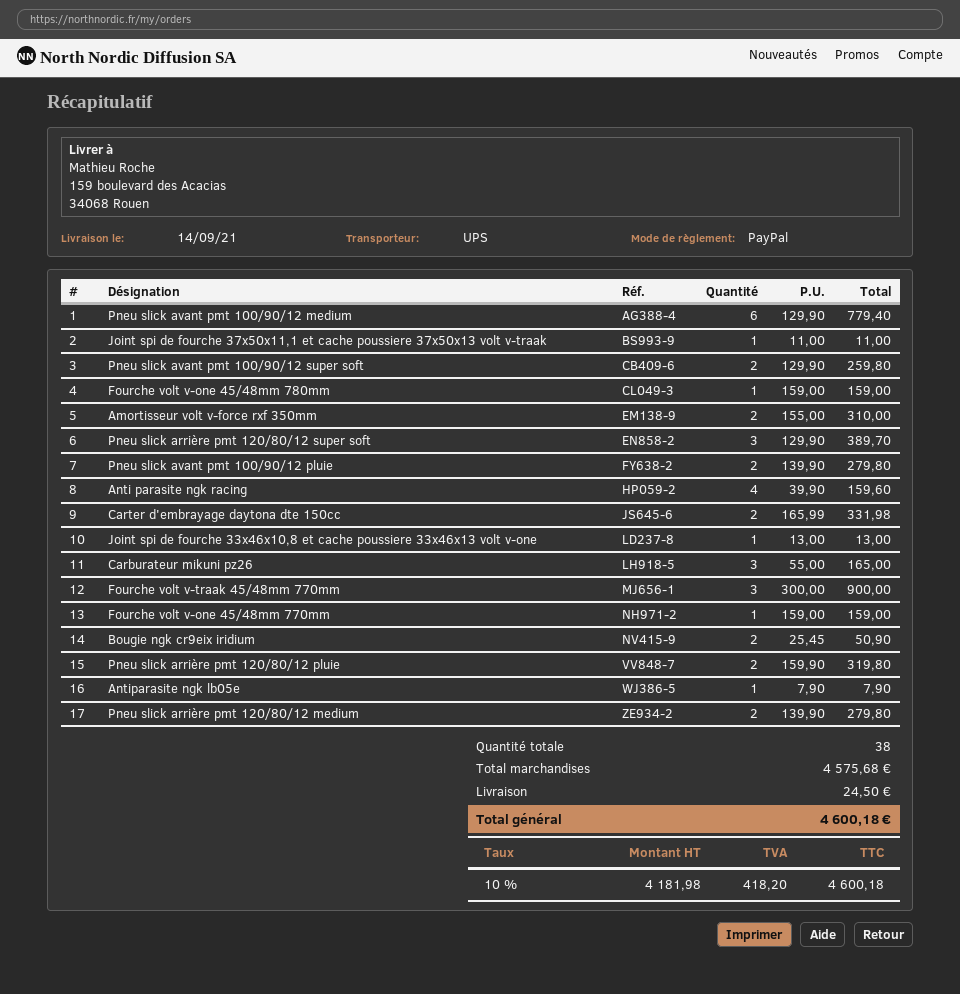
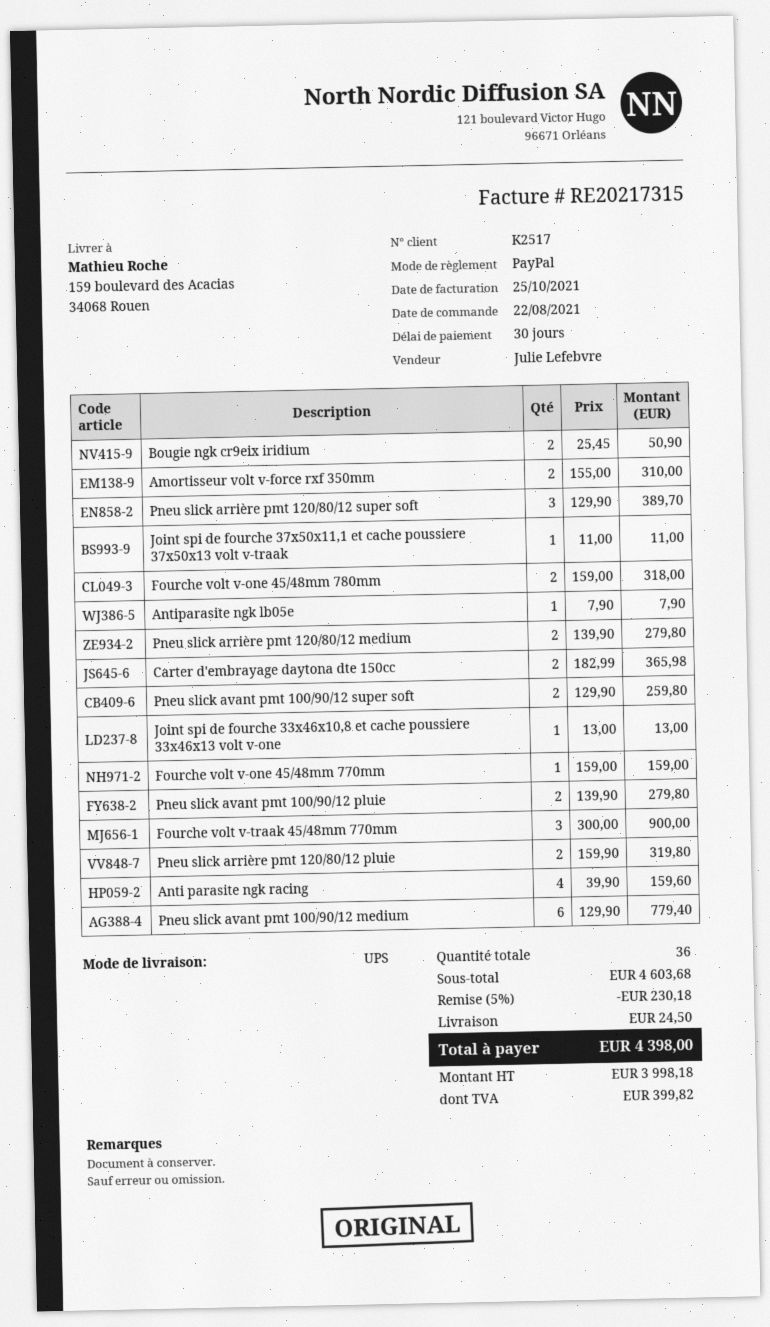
Fourche volt v-one 45/48mm 780mm: 1 x 159.00 = 159.00 -> 2 x 159.00 = 318.00
Carter d'embrayage daytona dte 150cc: 2 x 165.99 = 331.98 -> 2 x 182.99 = 365.98
Carburateur mikuni pz26: 3 x 55.00 = 165.00 -> none
total quantity: 38 -> 36
subtotal: 4575.68 -> 4603.68
discount: none -> 5% = 230.18
net: 4181.98 -> 3998.18
tax: 418.20 -> 399.82
total: 4600.18 -> 4398.00

